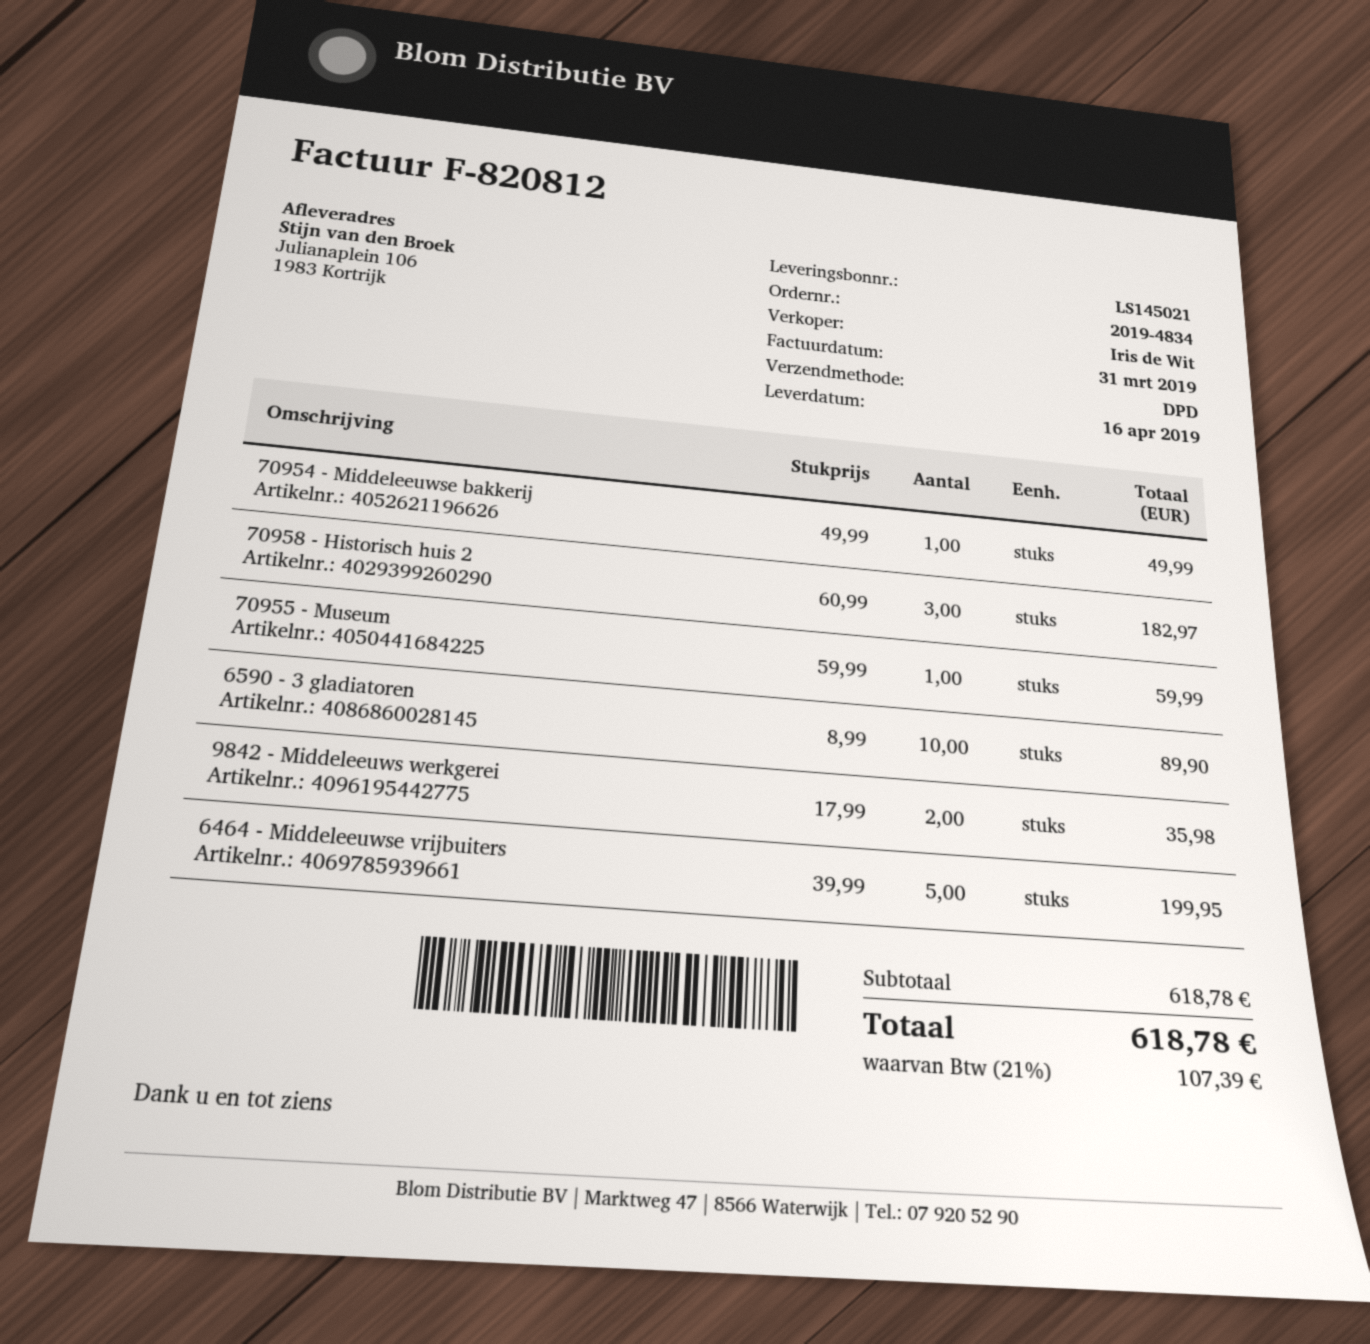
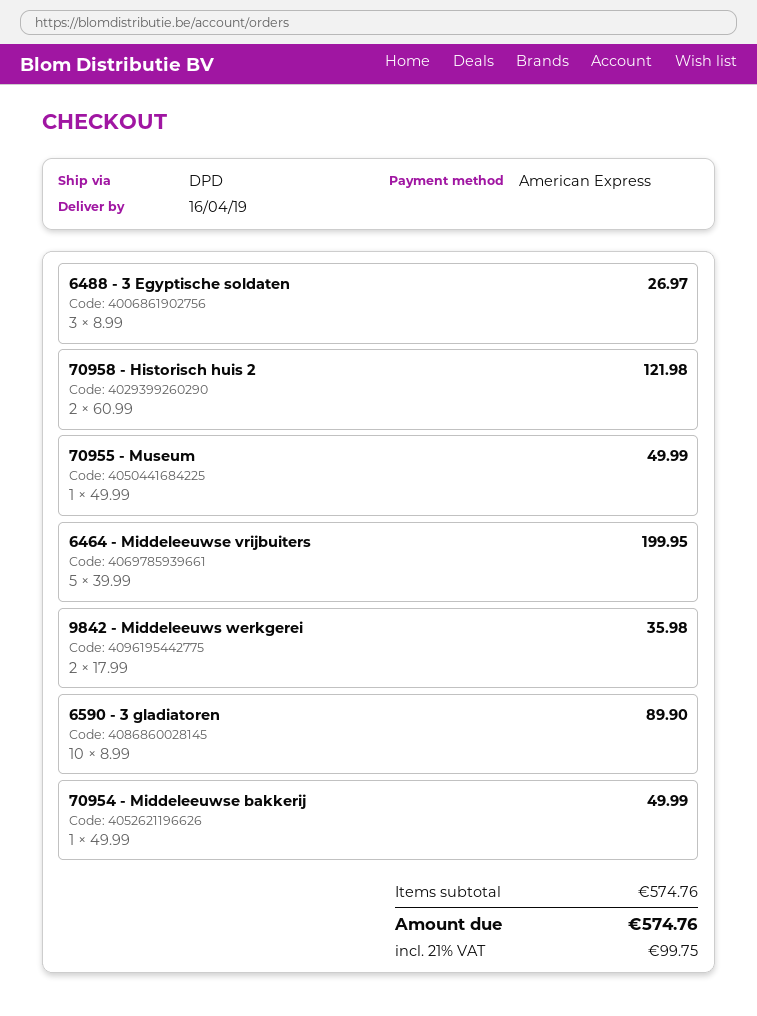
70958 - Historisch huis 2: 3 x 60.99 = 182.97 -> 2 x 60.99 = 121.98
70955 - Museum: 1 x 59.99 = 59.99 -> 1 x 49.99 = 49.99
6488 - 3 Egyptische soldaten: none -> 3 x 8.99 = 26.97
subtotal: 618.78 -> 574.76
tax: 21% = 107.39 -> 21% = 99.75
total: 618.78 -> 574.76

